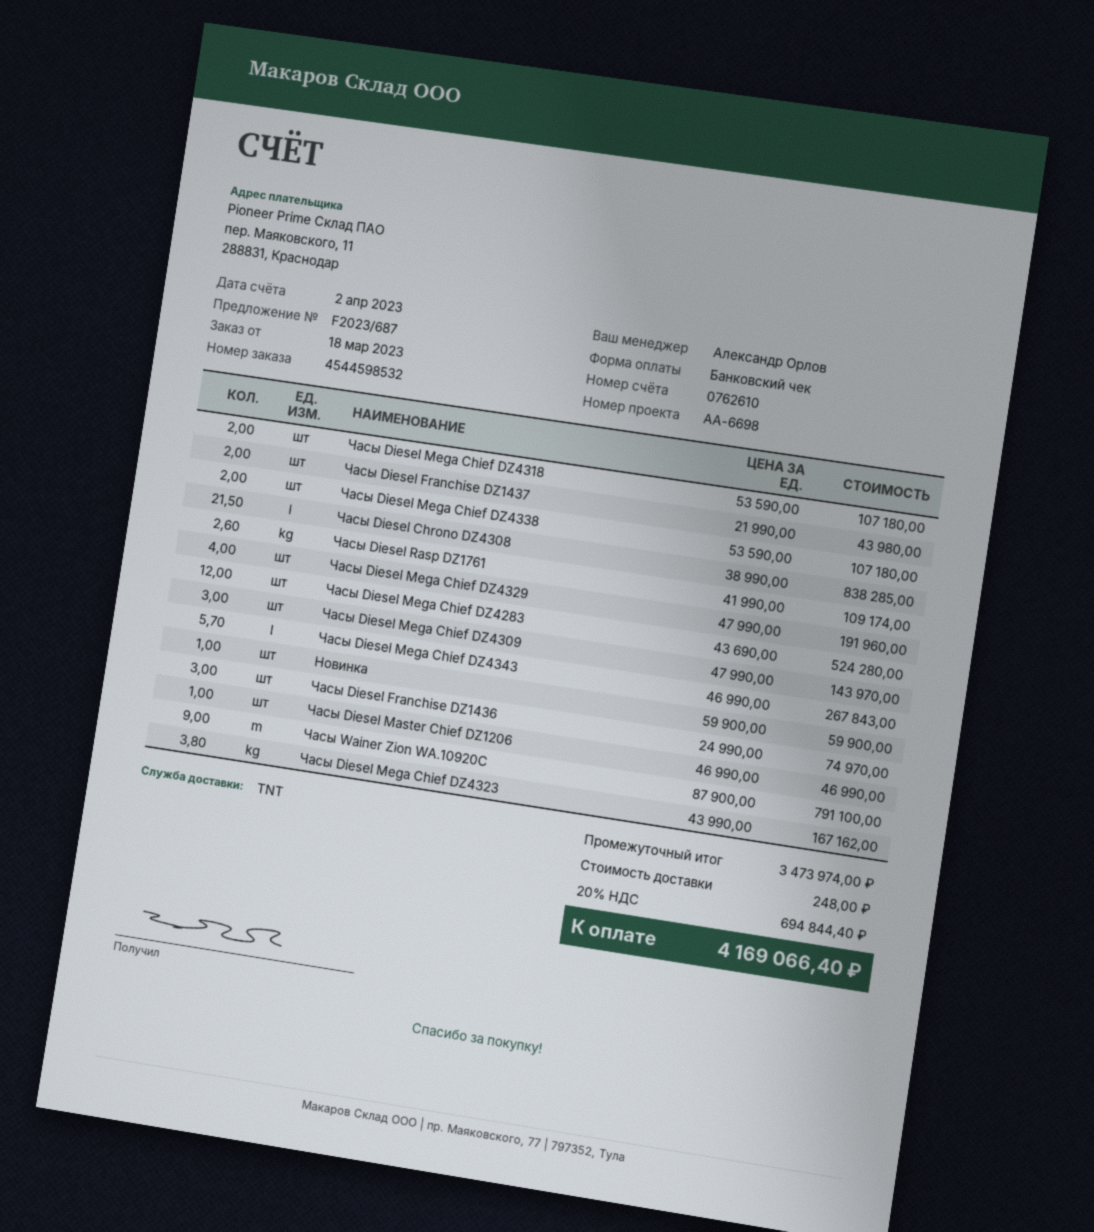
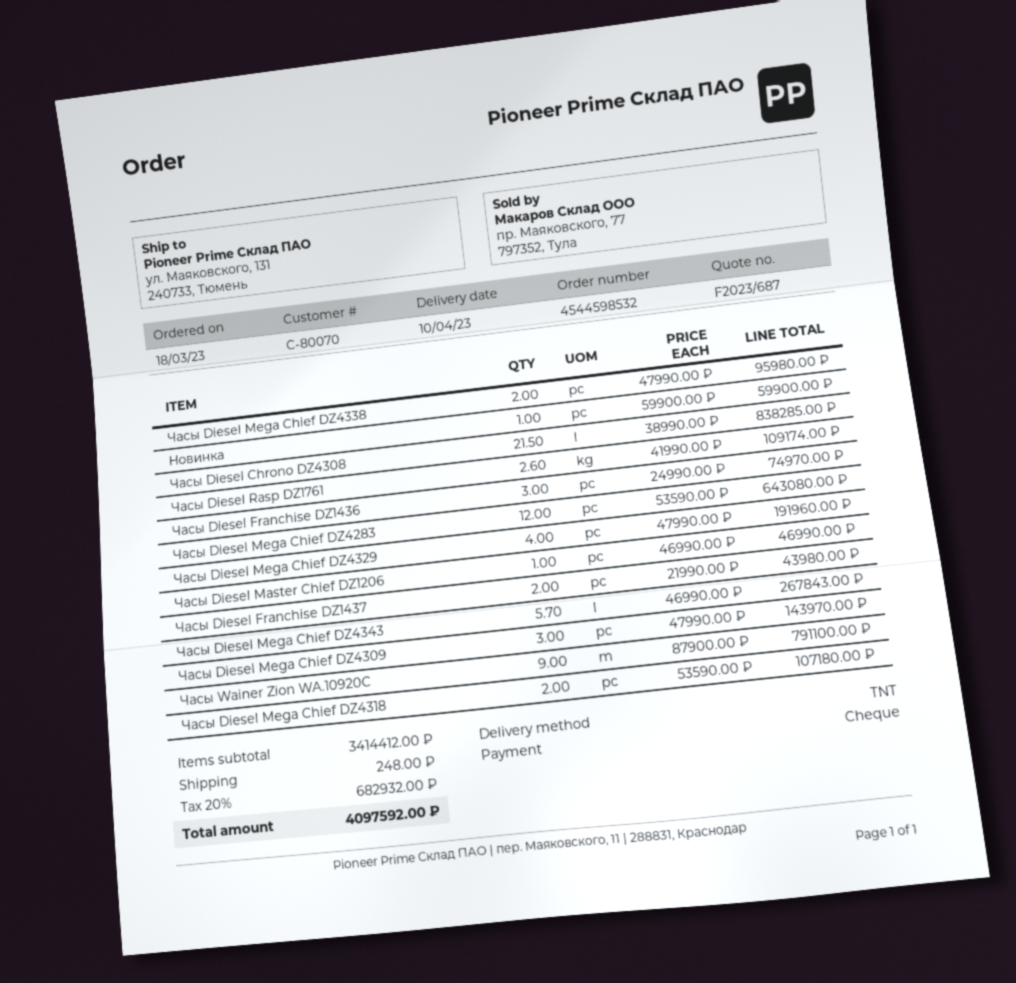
Часы Diesel Mega Chief DZ4338: 2 x 53590.00 = 107180.00 -> 2 x 47990.00 = 95980.00
Часы Diesel Mega Chief DZ4283: 12 x 43690.00 = 524280.00 -> 12 x 53590.00 = 643080.00
Часы Diesel Mega Chief DZ4323: 3.8 x 43990.00 = 167162.00 -> none
subtotal: 3473974.00 -> 3414412.00
tax: 20% = 694844.40 -> 20% = 682932.00
total: 4169066.40 -> 4097592.00

